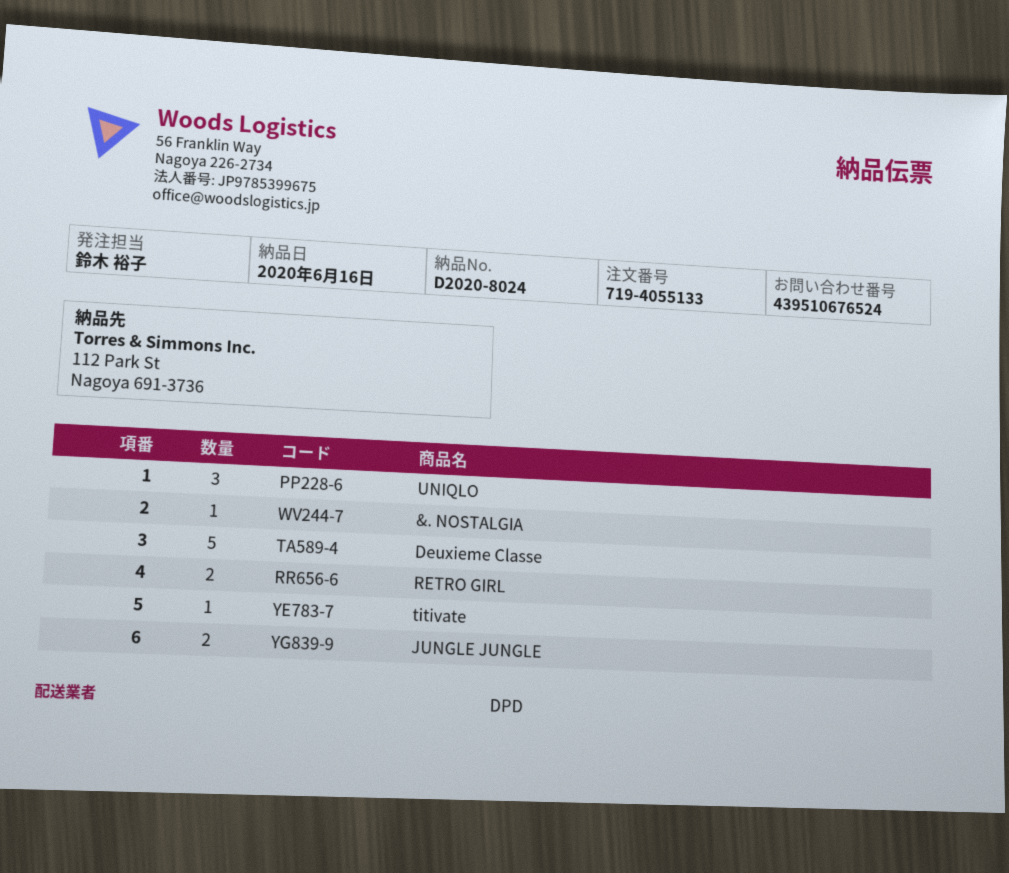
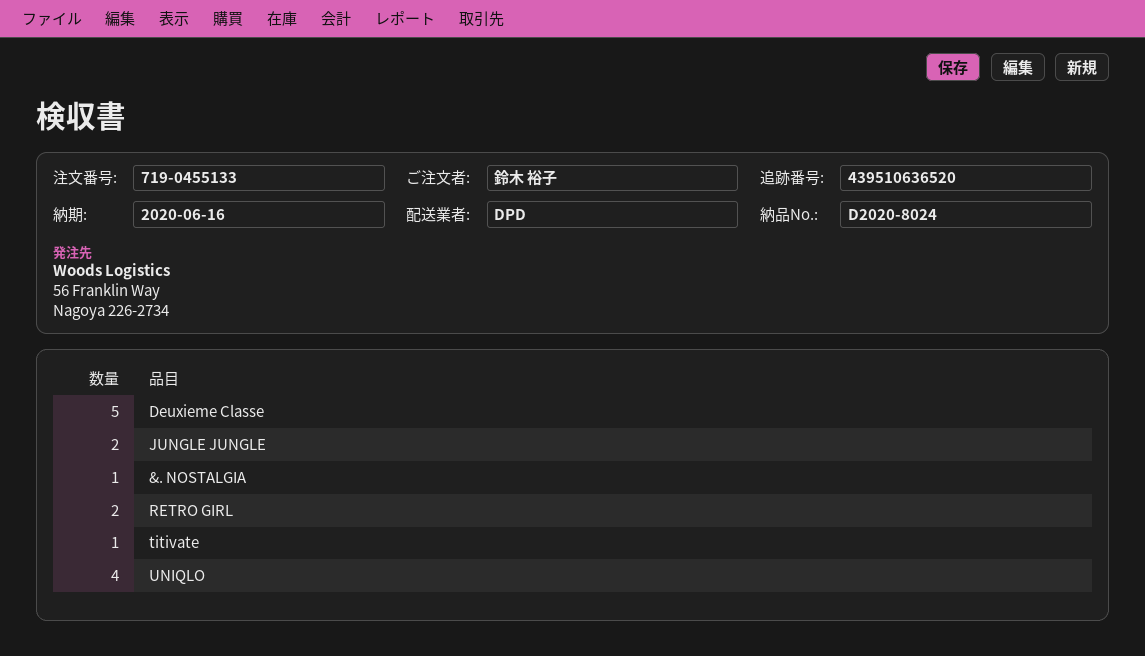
order number: 719-4055133 -> 719-0455133
tracking number: 439510676524 -> 439510636520
UNIQLO: 3 -> 4

